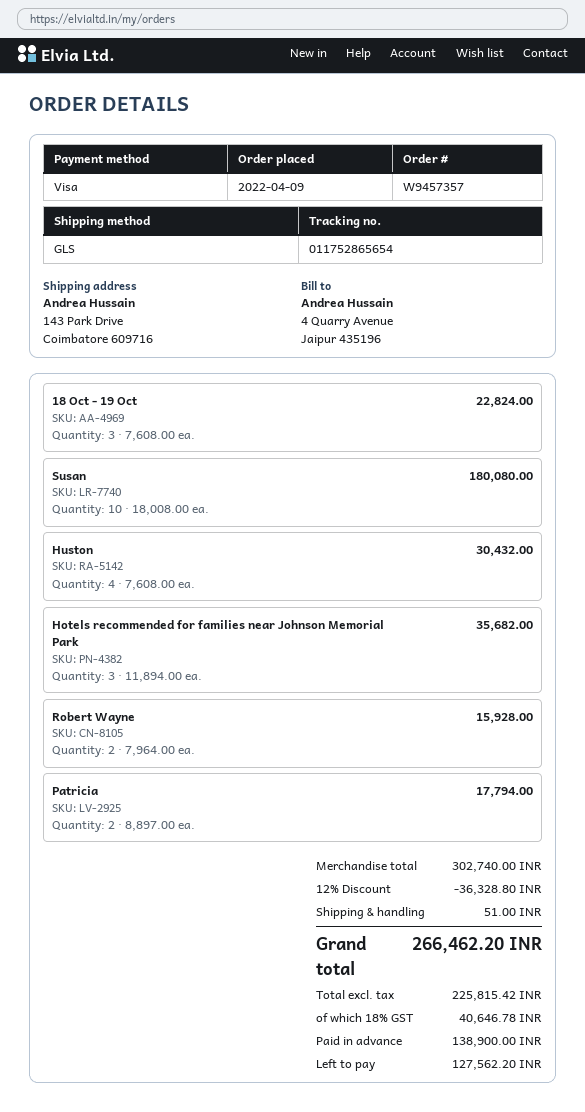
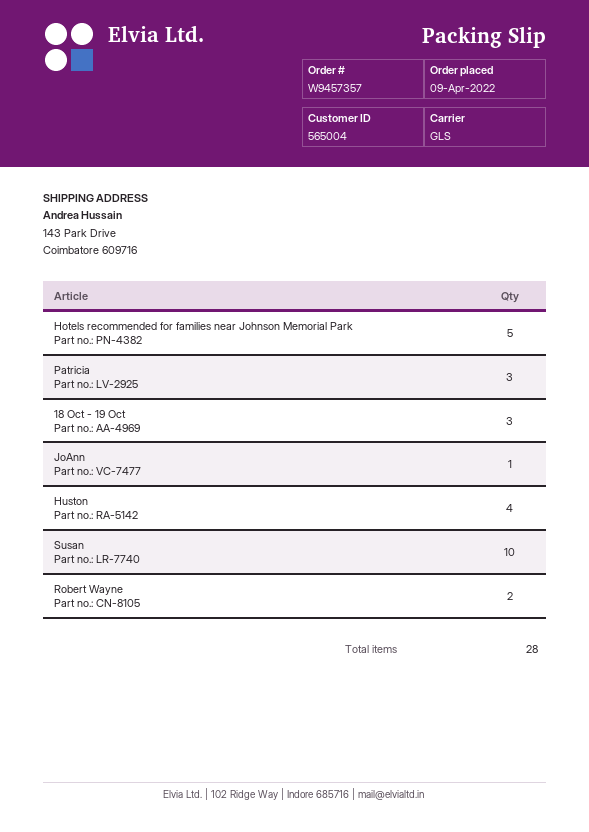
Hotels recommended for families near Johnson Memorial Park: 3 -> 5
Patricia: 2 -> 3
JoAnn: none -> 1

